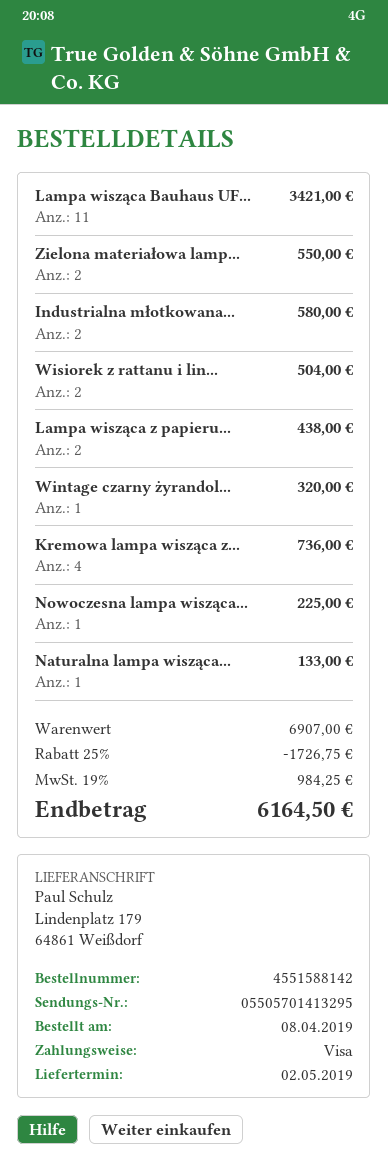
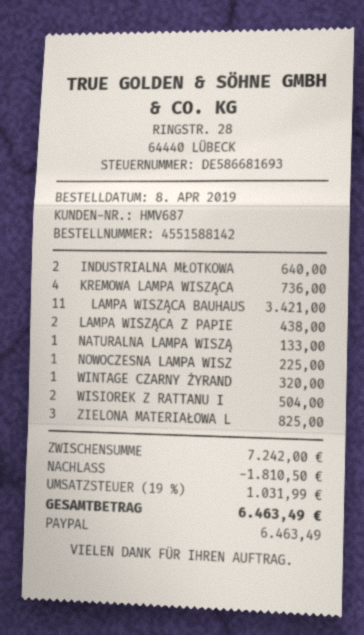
payment method: Visa -> PayPal
Zielona materiałowa lamp...: 2 for 550.00 -> 3 for 825.00
Industrialna młotkowana...: 2 for 580.00 -> 2 for 640.00
subtotal: 6907.00 -> 7242.00
discount: 1726.75 -> 1810.50
tax: 19% = 984.25 -> 19% = 1031.99
total: 6164.50 -> 6463.49

